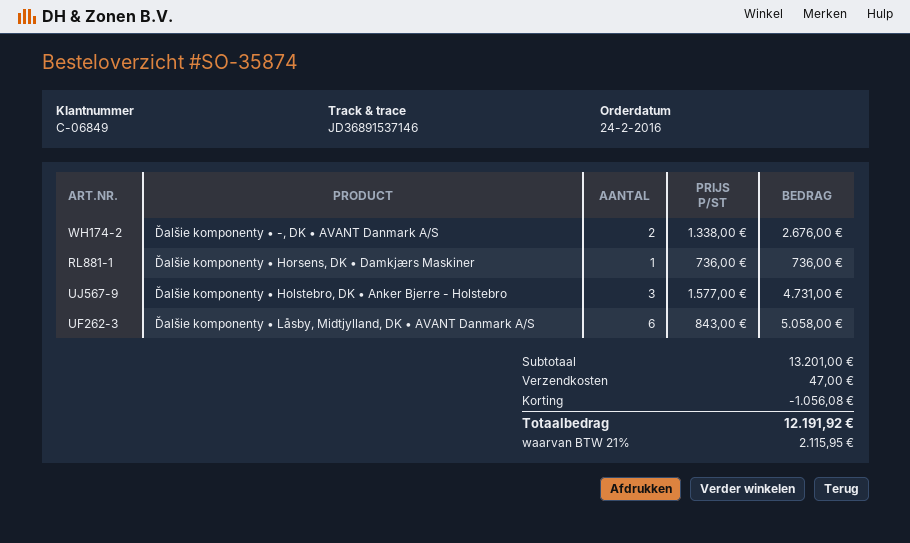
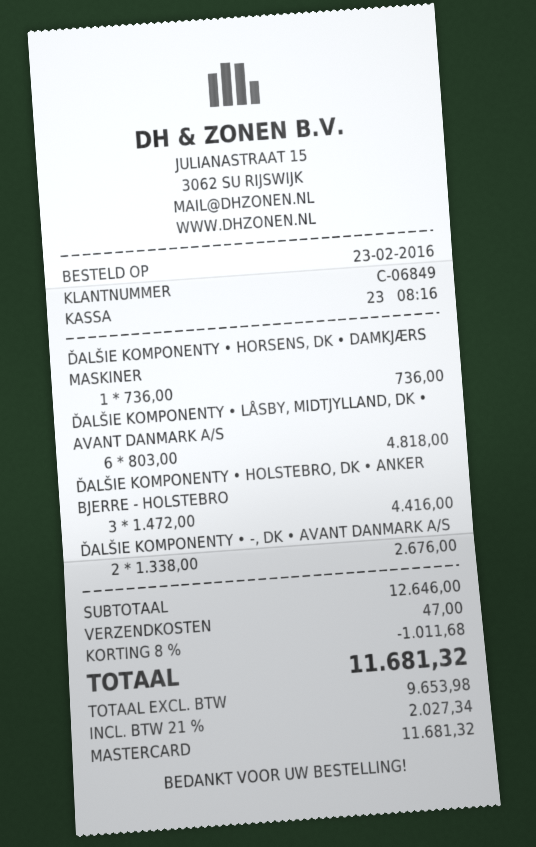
order date: 2016-02-24 -> 2016-02-23
Ďalšie komponenty • Holstebro, DK • Anker Bjerre - Holstebro: 3 x 1577.00 = 4731.00 -> 3 x 1472.00 = 4416.00
Ďalšie komponenty • Låsby, Midtjylland, DK • AVANT Danmark A/S: 6 x 843.00 = 5058.00 -> 6 x 803.00 = 4818.00
subtotal: 13201.00 -> 12646.00
discount: 1056.08 -> 1011.68
tax: 21% = 2115.95 -> 21% = 2027.34
total: 12191.92 -> 11681.32

